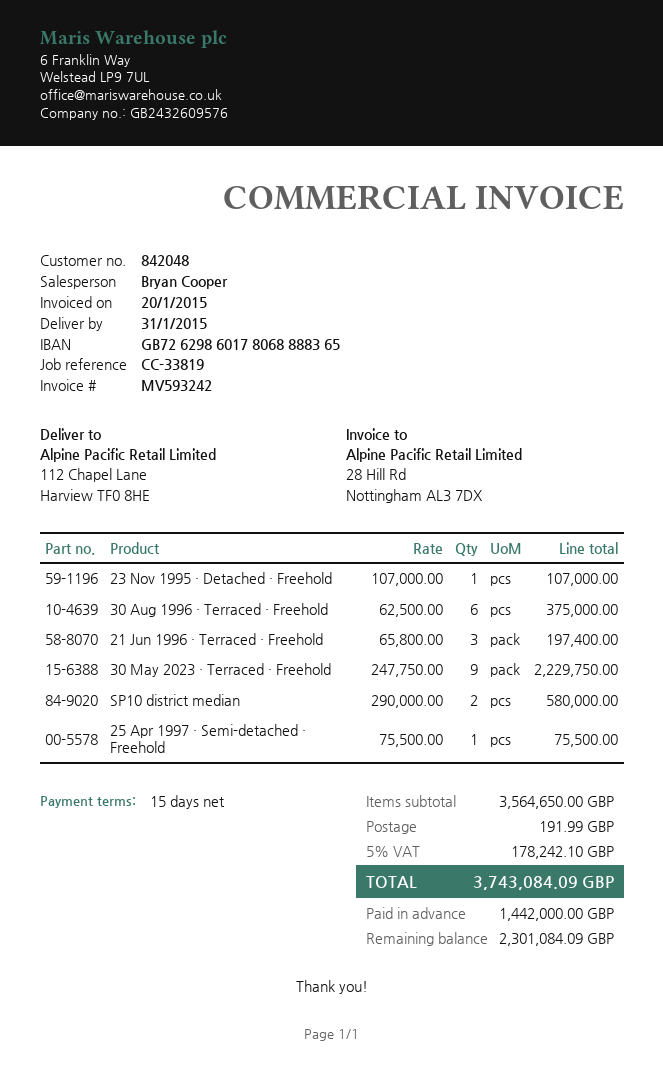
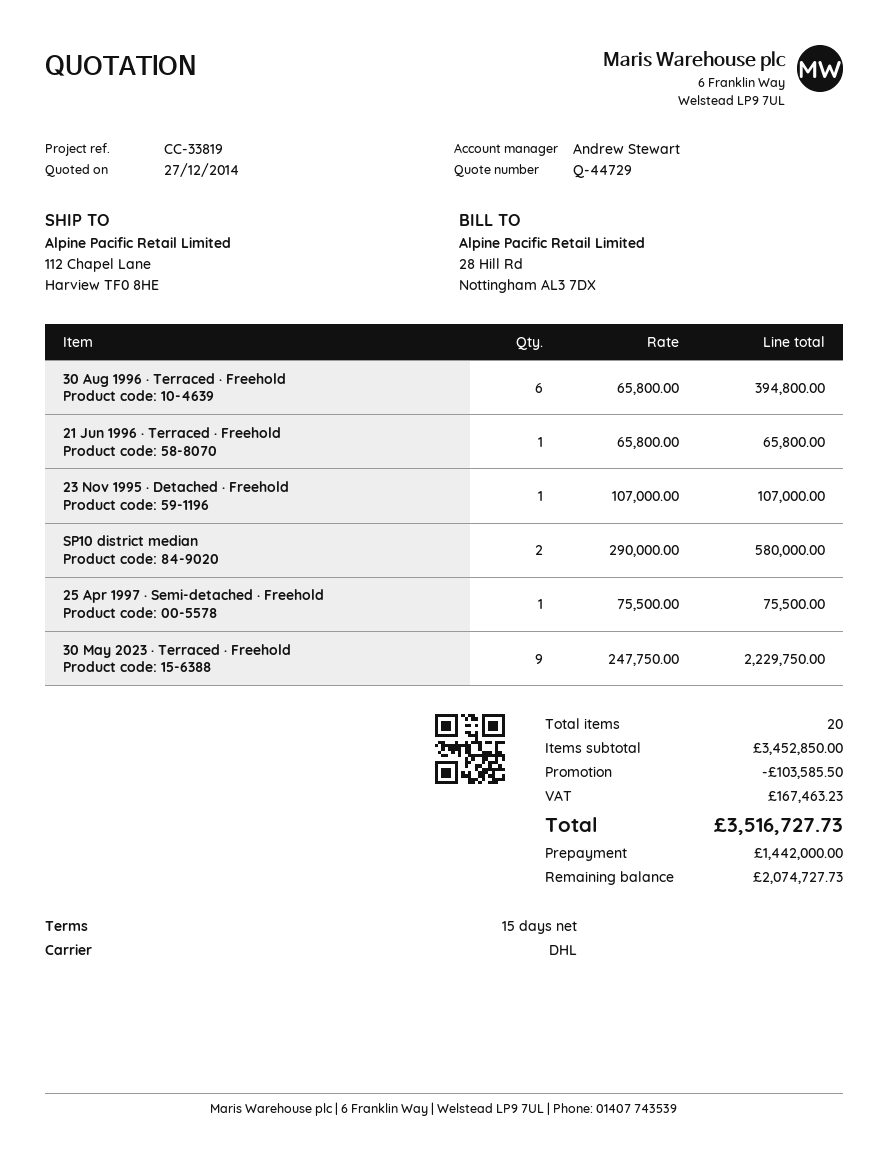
sales rep: Bryan Cooper -> Andrew Stewart
30 Aug 1996 · Terraced · Freehold: 6 x 62500.00 = 375000.00 -> 6 x 65800.00 = 394800.00
21 Jun 1996 · Terraced · Freehold: 3 x 65800.00 = 197400.00 -> 1 x 65800.00 = 65800.00
subtotal: 3564650.00 -> 3452850.00
discount: none -> 103585.50
shipping: 191.99 -> none
tax: 178242.10 -> 167463.23
total: 3743084.09 -> 3516727.73
balance: 2301084.09 -> 2074727.73

